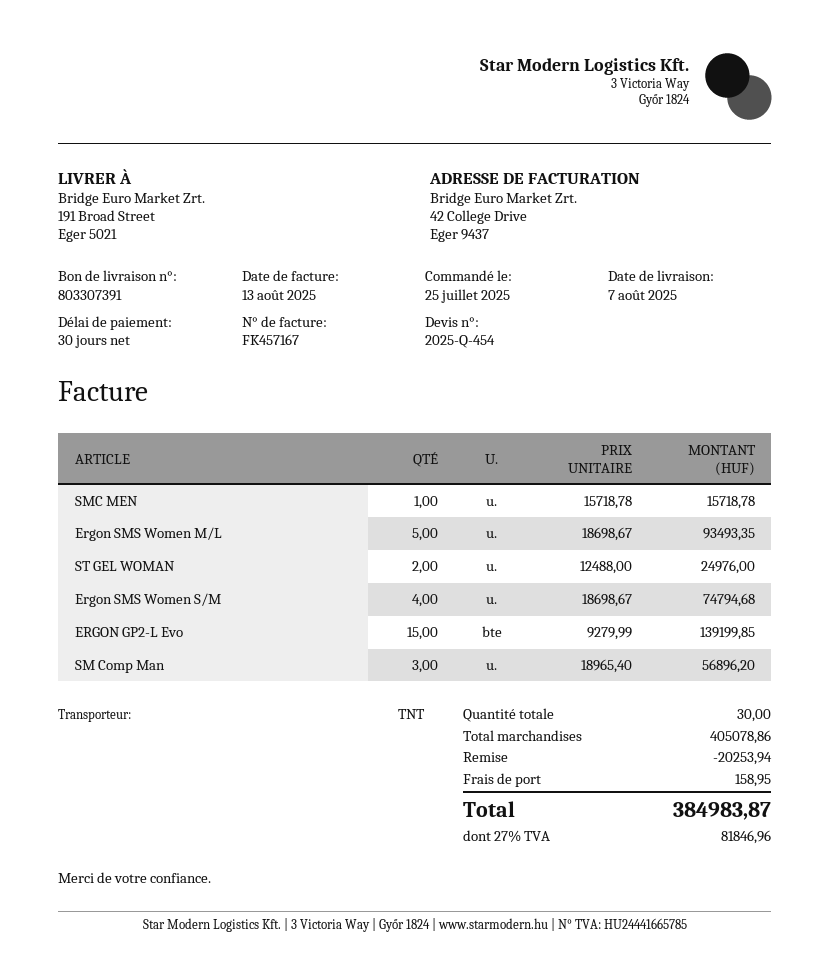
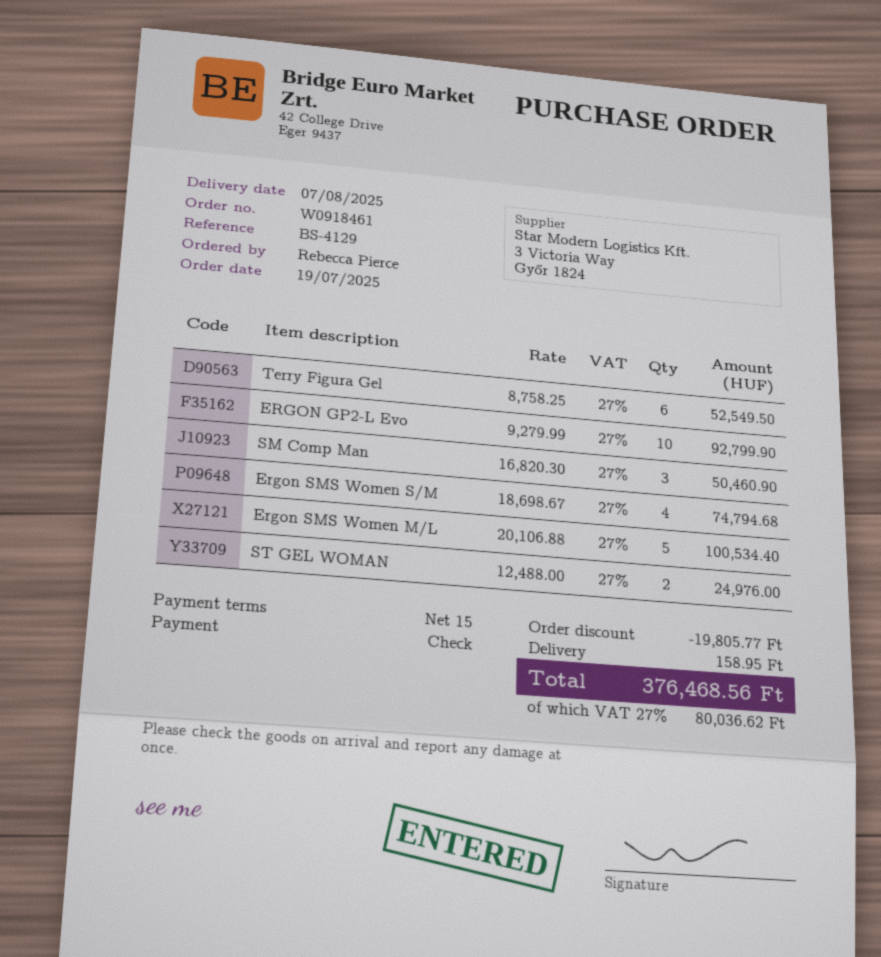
order date: 2025-07-25 -> 2025-07-19
payment terms: 30 days -> 15 days
SMC MEN: 1 x 15718.78 = 15718.78 -> none
Ergon SMS Women M/L: 5 x 18698.67 = 93493.35 -> 5 x 20106.88 = 100534.40
ERGON GP2-L Evo: 15 x 9279.99 = 139199.85 -> 10 x 9279.99 = 92799.90
SM Comp Man: 3 x 18965.40 = 56896.20 -> 3 x 16820.30 = 50460.90
Terry Figura Gel: none -> 6 x 8758.25 = 52549.50
discount: 20253.94 -> 19805.77
tax: 27% = 81846.96 -> 27% = 80036.62
total: 384983.87 -> 376468.56

